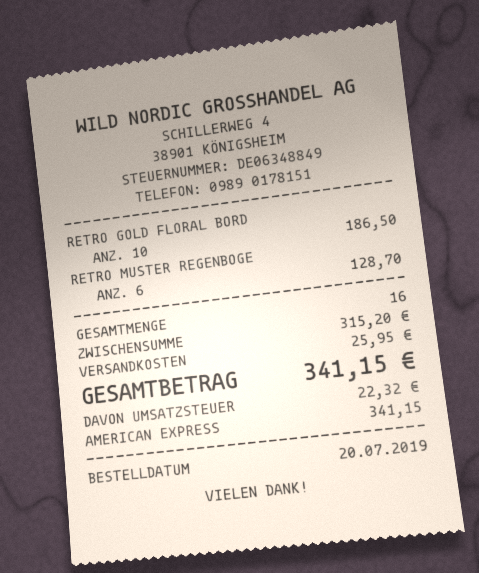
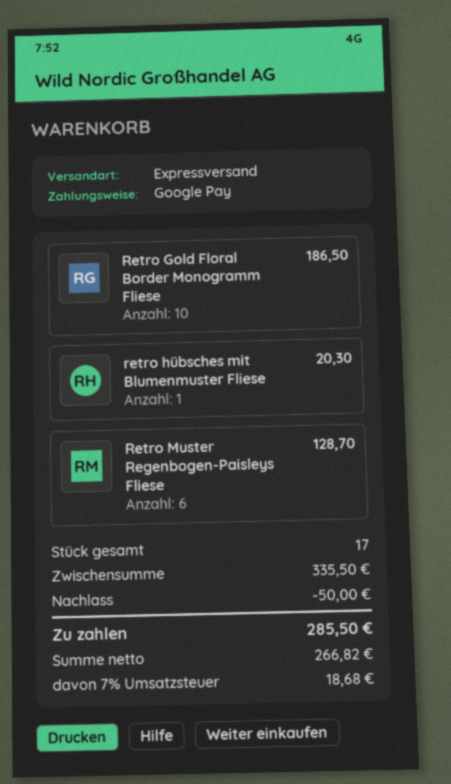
payment method: American Express -> Google Pay
retro hübsches mit Blumenmuster Fliese: none -> 1 for 20.30
total quantity: 16 -> 17
subtotal: 315.20 -> 335.50
discount: none -> 50.00
shipping: 25.95 -> none
tax: 22.32 -> 18.68
total: 341.15 -> 285.50

